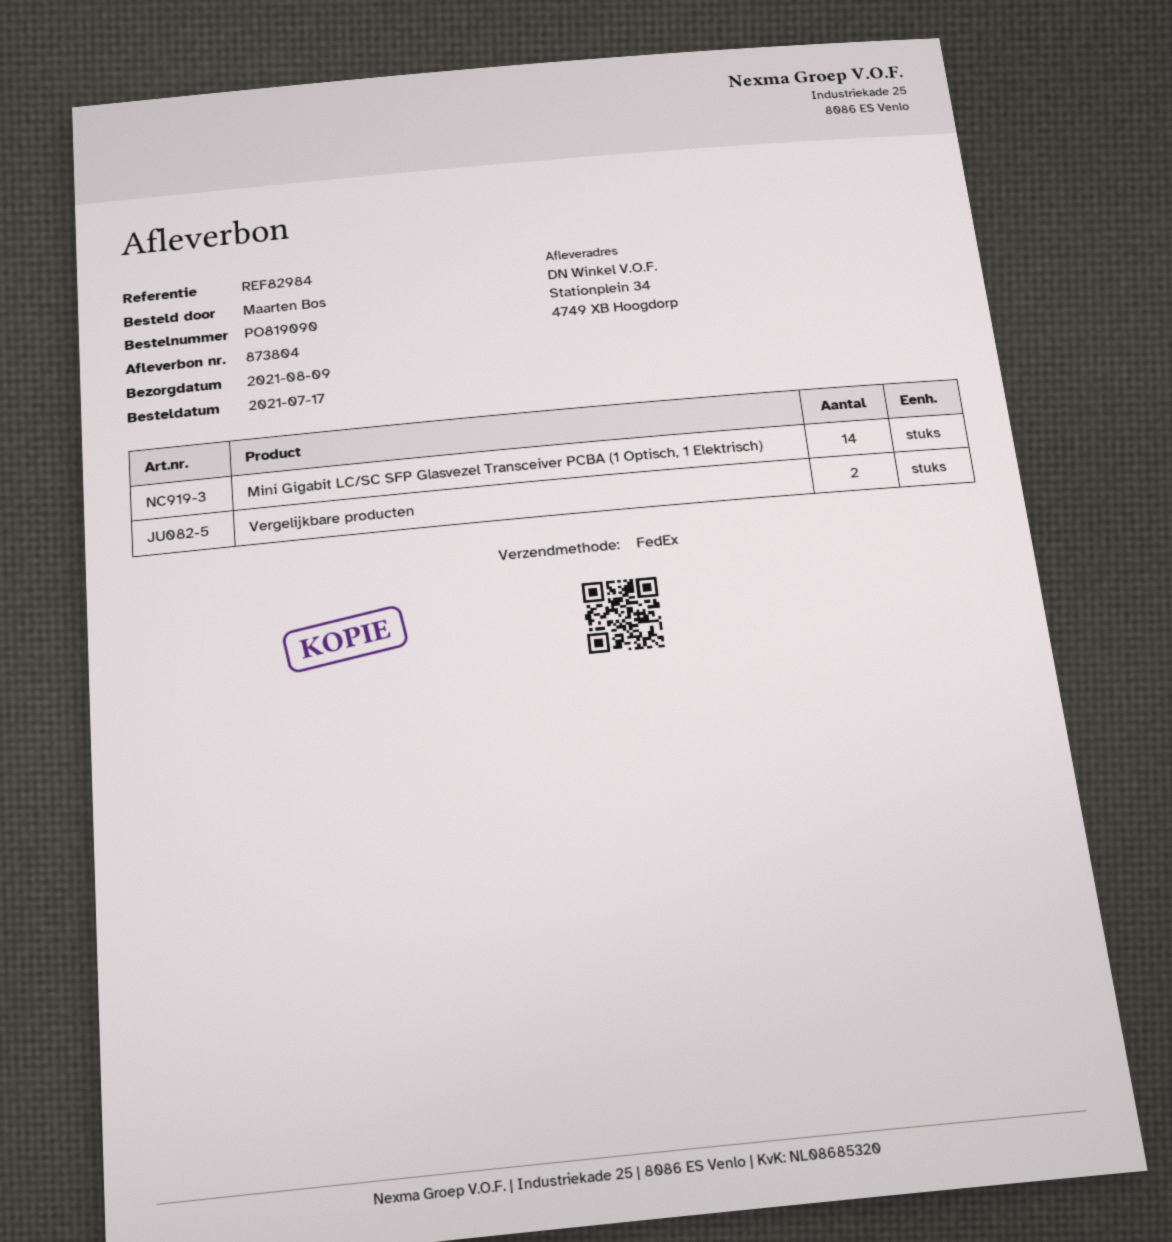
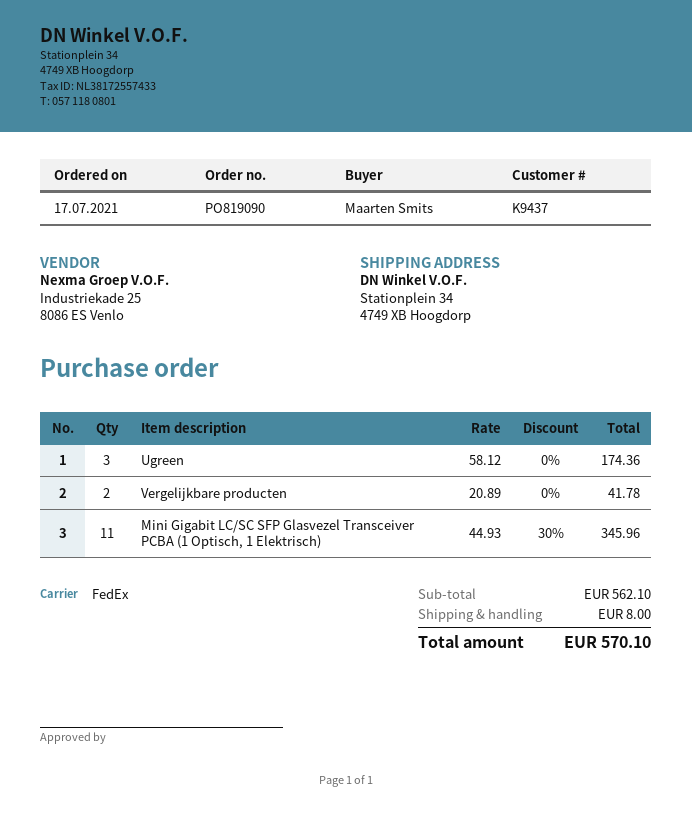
ordered by: Maarten Bos -> Maarten Smits
Mini Gigabit LC/SC SFP Glasvezel Transceiver PCBA (1 Optisch, 1 Elektrisch): 14 -> 11
Ugreen: none -> 3

